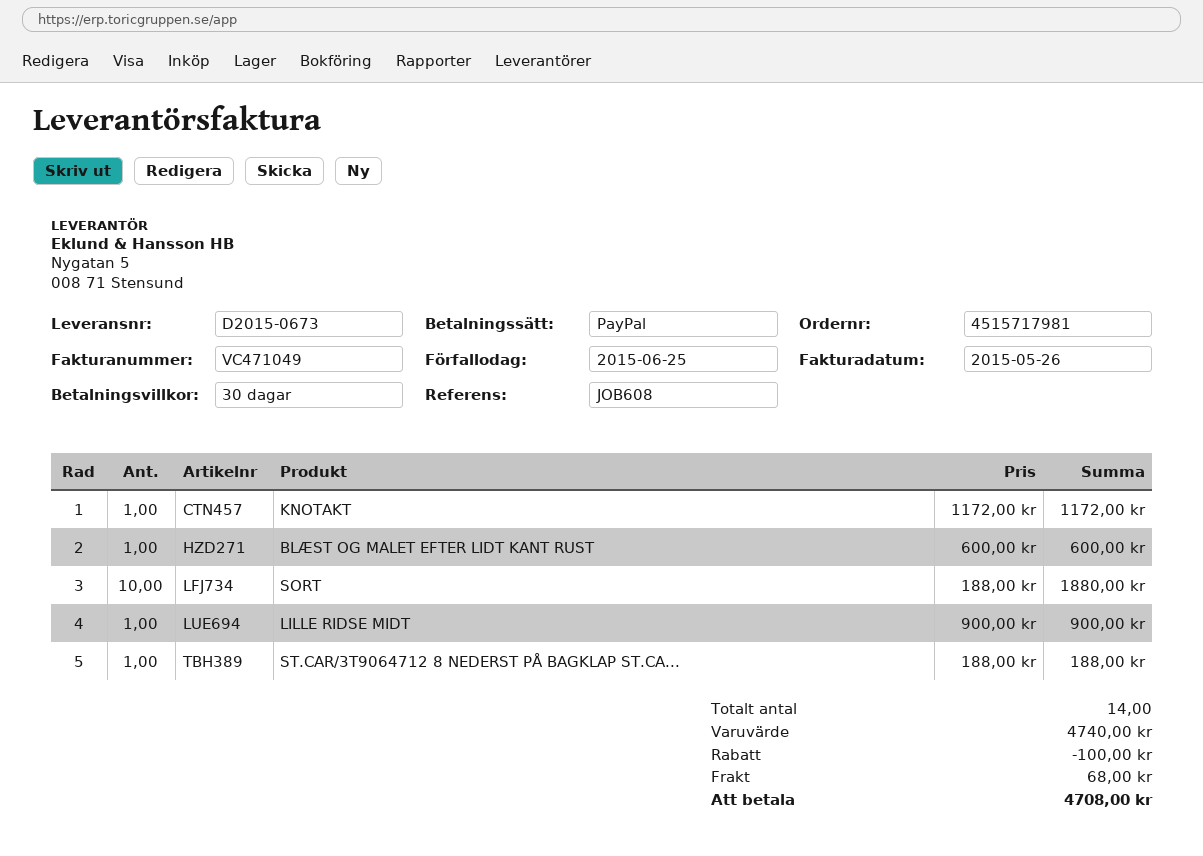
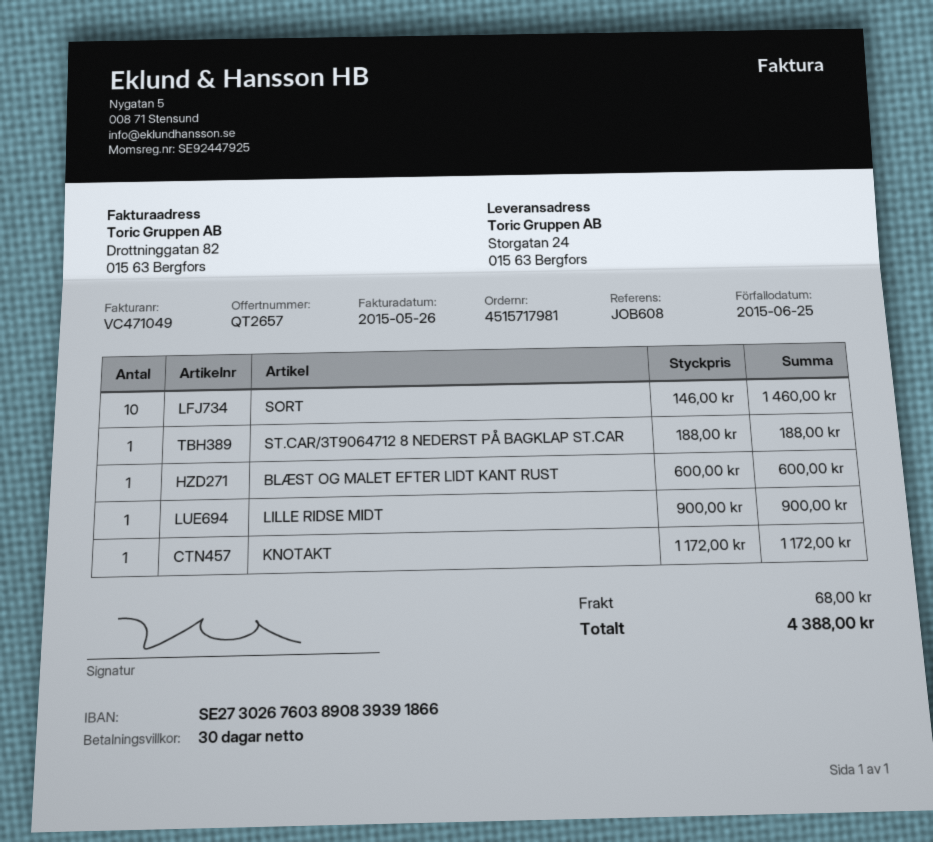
SORT: 10 x 188.00 = 1880.00 -> 10 x 146.00 = 1460.00
discount: 100.00 -> none
total: 4708.00 -> 4388.00

